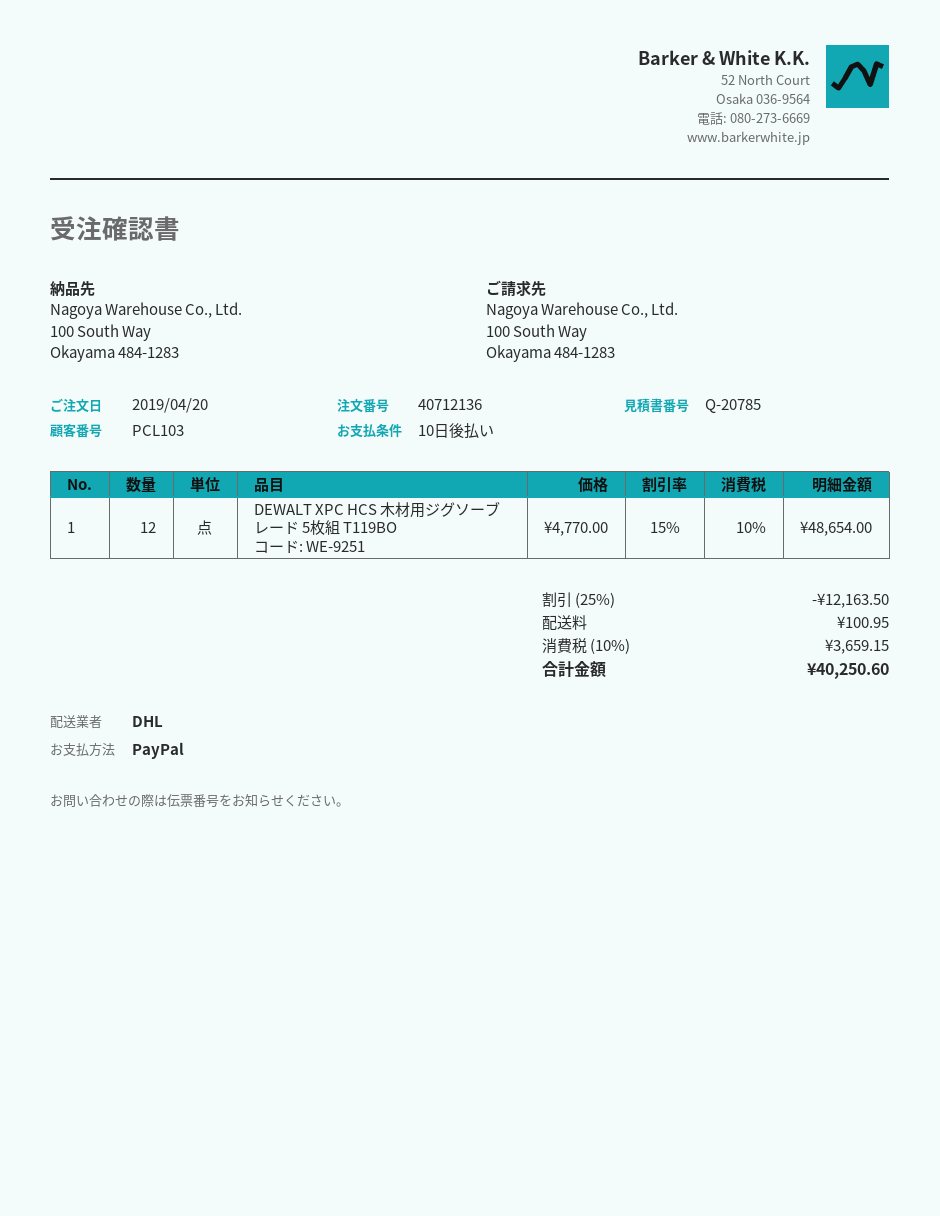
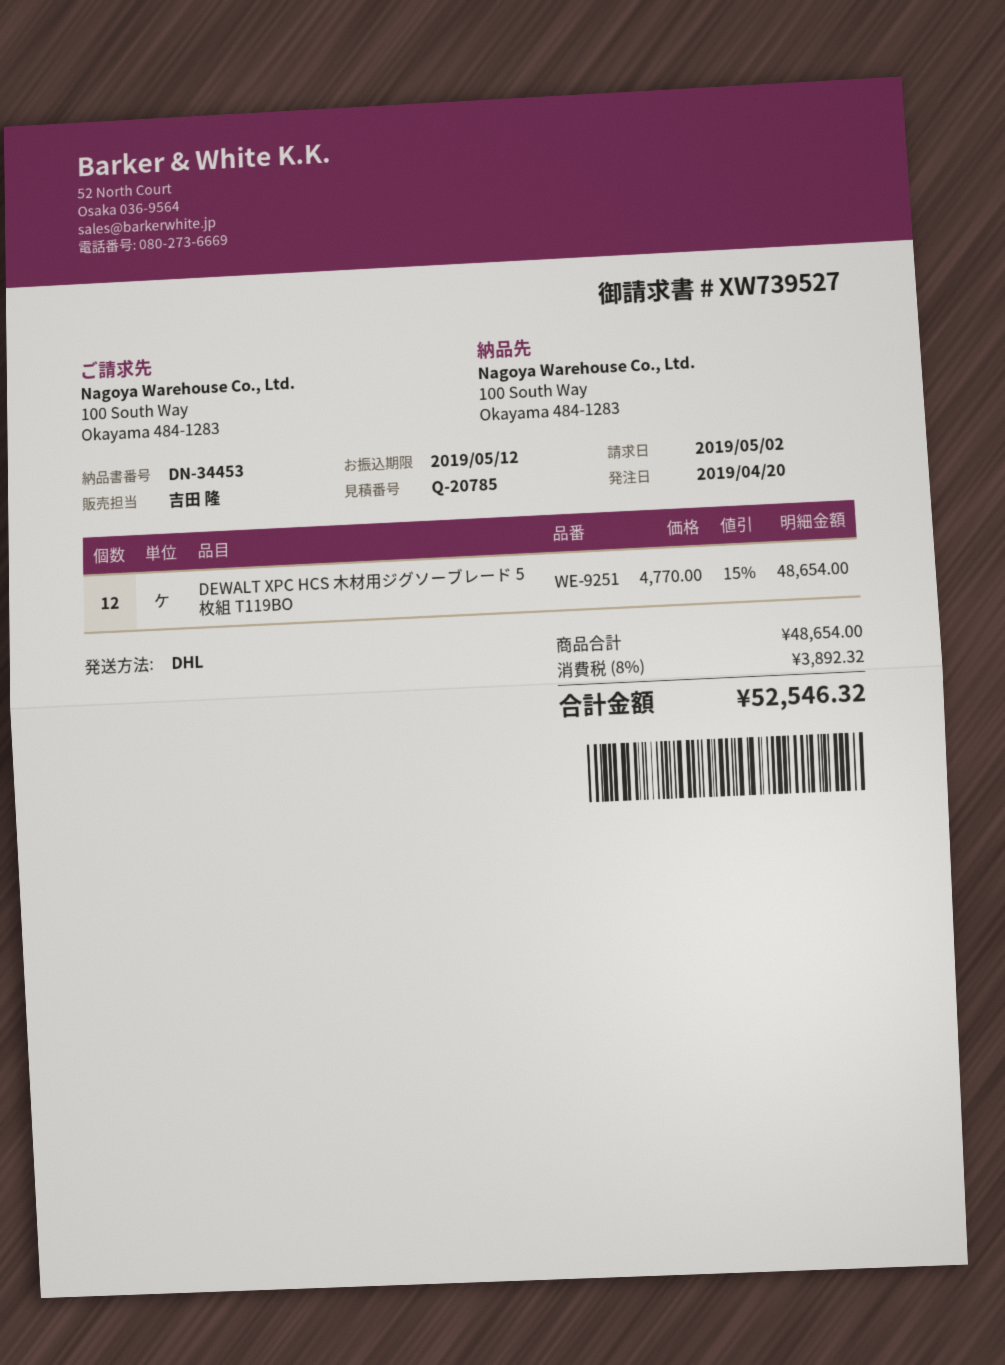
discount: 25% = 12163.50 -> none
shipping: 100.95 -> none
tax: 10% = 3659.15 -> 8% = 3892.32
total: 40250.60 -> 52546.32

